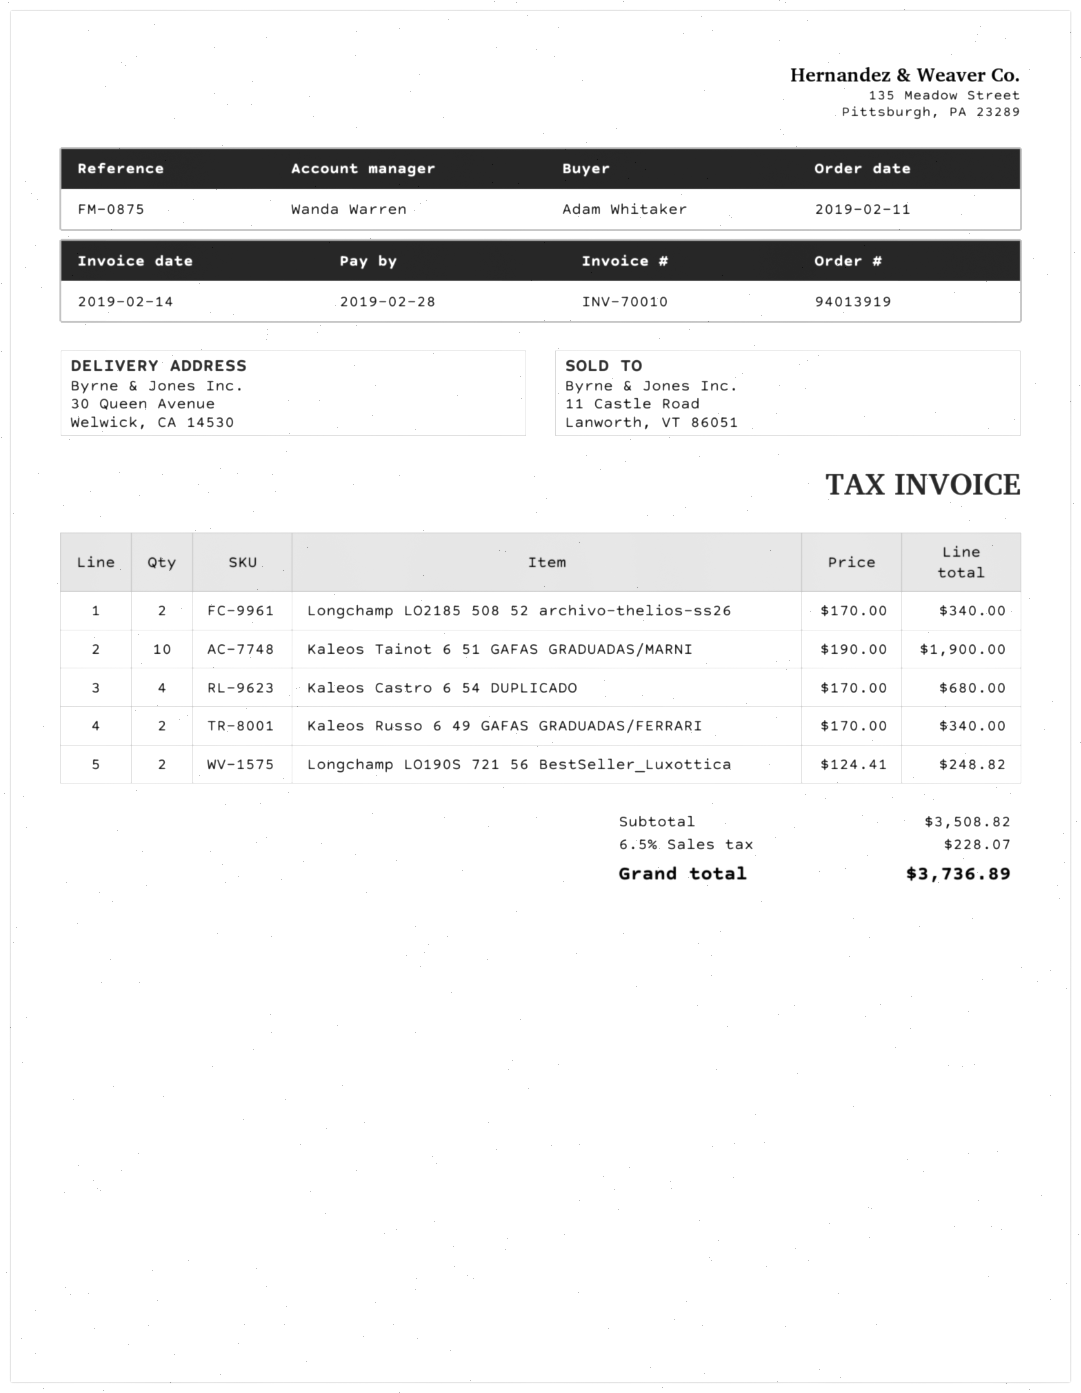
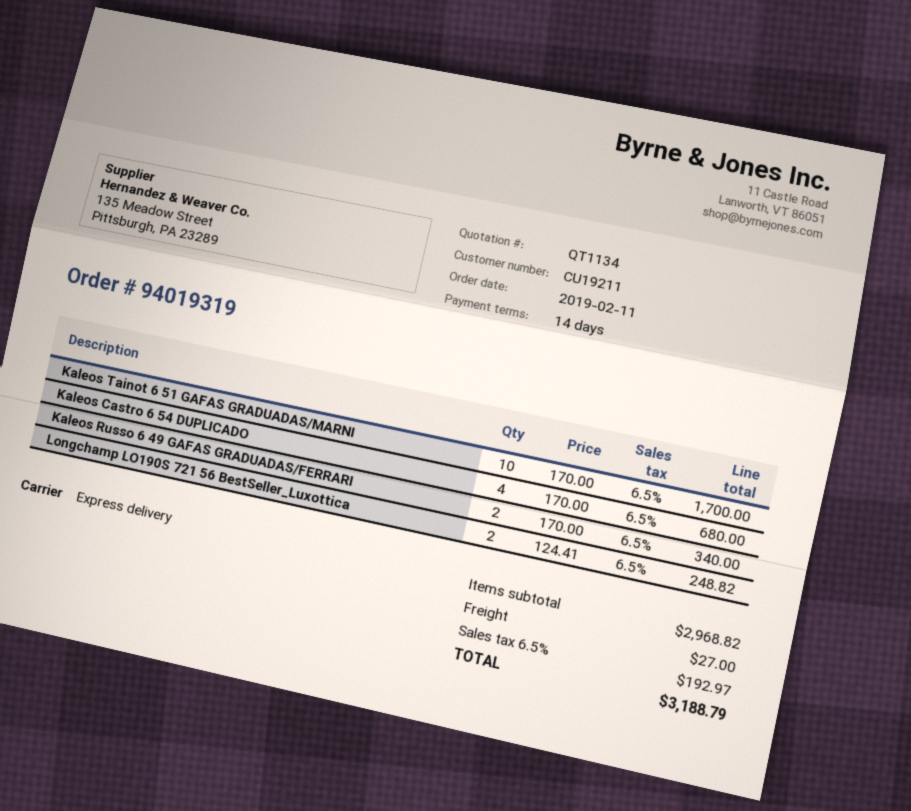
order number: 94013919 -> 94019319
Longchamp LO2185 508 52 archivo-thelios-ss26: 2 x 170.00 = 340.00 -> none
Kaleos Tainot 6 51 GAFAS GRADUADAS/MARNI: 10 x 190.00 = 1900.00 -> 10 x 170.00 = 1700.00
subtotal: 3508.82 -> 2968.82
shipping: none -> 27.00
tax: 6.5% = 228.07 -> 6.5% = 192.97
total: 3736.89 -> 3188.79

